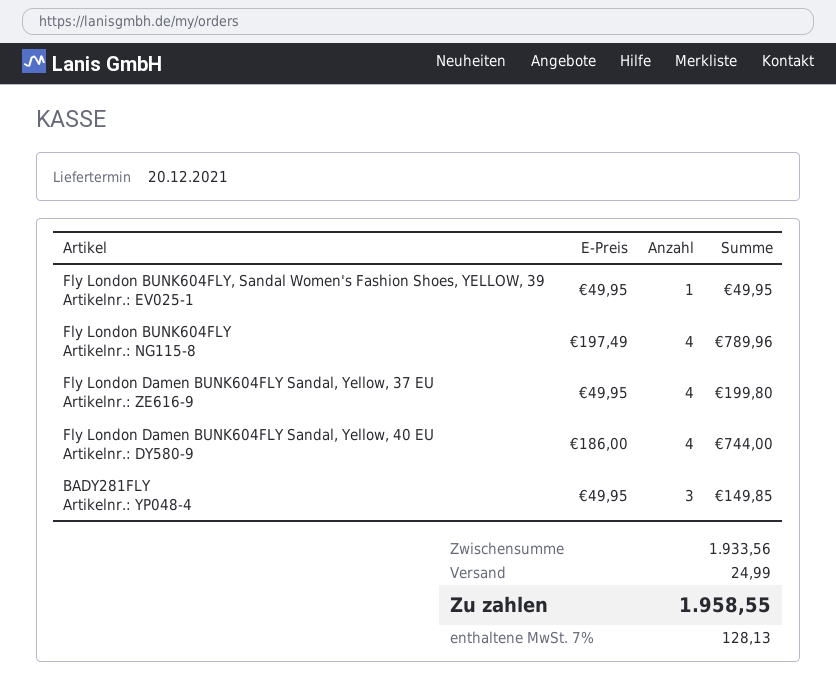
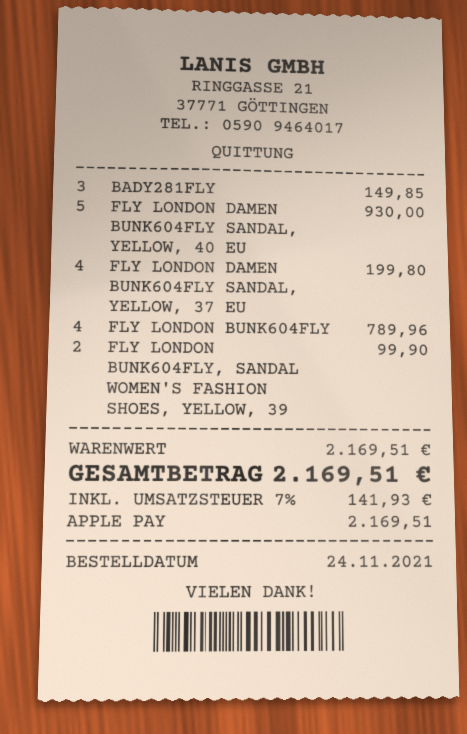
Fly London BUNK604FLY, Sandal Women's Fashion Shoes, YELLOW, 39: 1 for 49.95 -> 2 for 99.90
Fly London Damen BUNK604FLY Sandal, Yellow, 40 EU: 4 for 744.00 -> 5 for 930.00
subtotal: 1933.56 -> 2169.51
shipping: 24.99 -> none
tax: 7% = 128.13 -> 7% = 141.93
total: 1958.55 -> 2169.51

